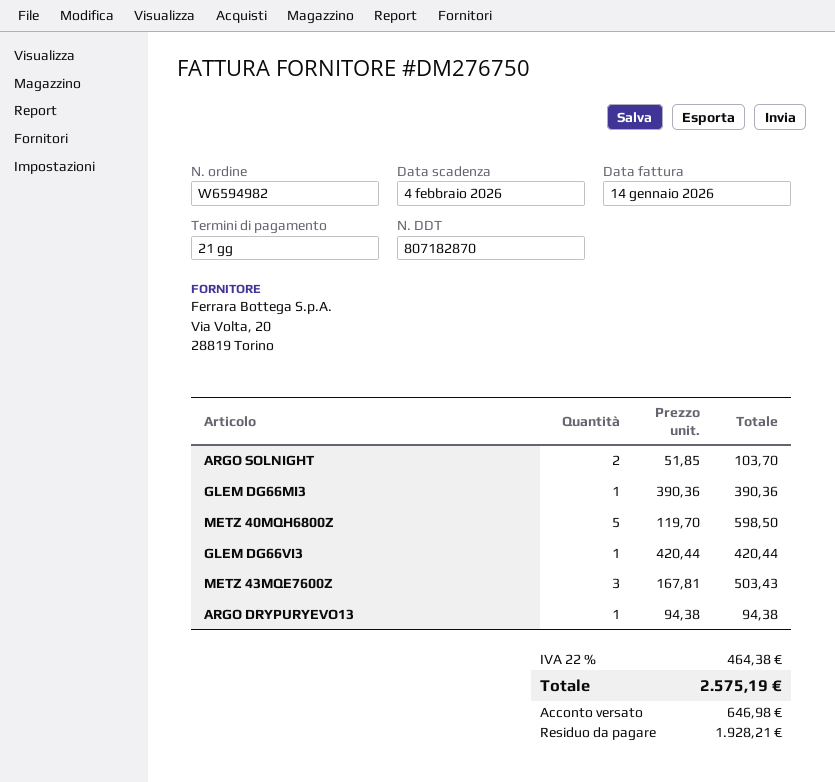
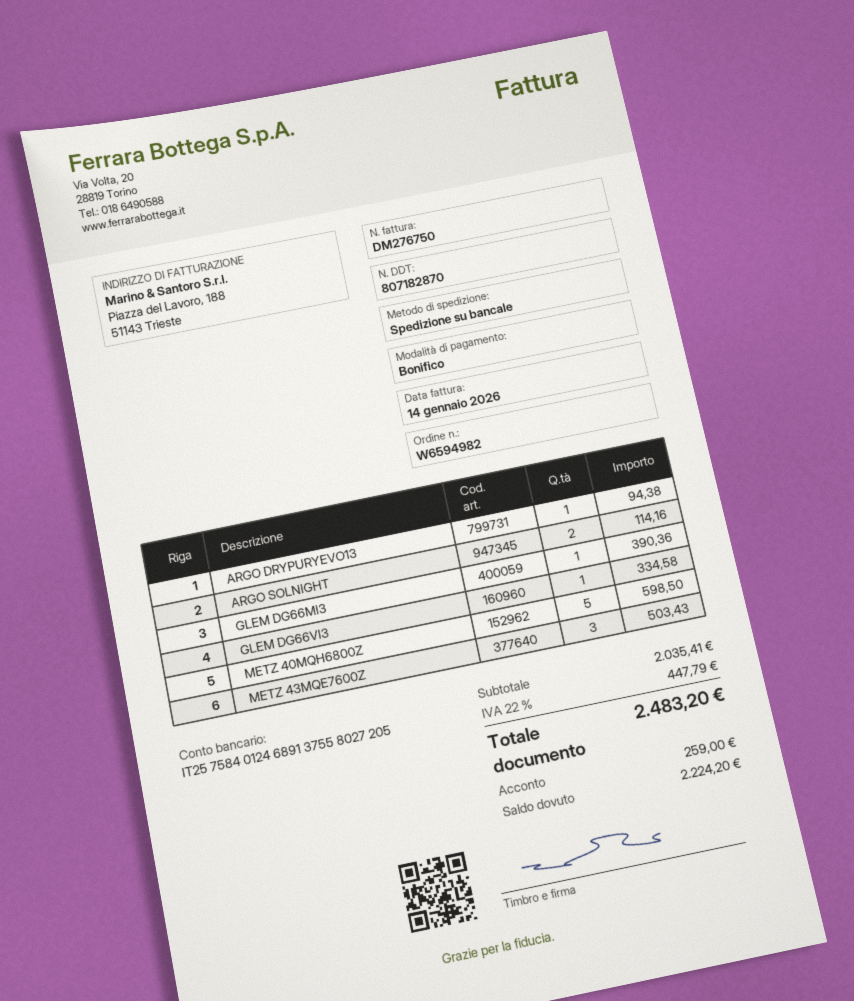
ARGO SOLNIGHT: 2 for 103.70 -> 2 for 114.16
GLEM DG66VI3: 1 for 420.44 -> 1 for 334.58
tax: 22% = 464.38 -> 22% = 447.79
total: 2575.19 -> 2483.20
deposit: 646.98 -> 259.00
balance: 1928.21 -> 2224.20

